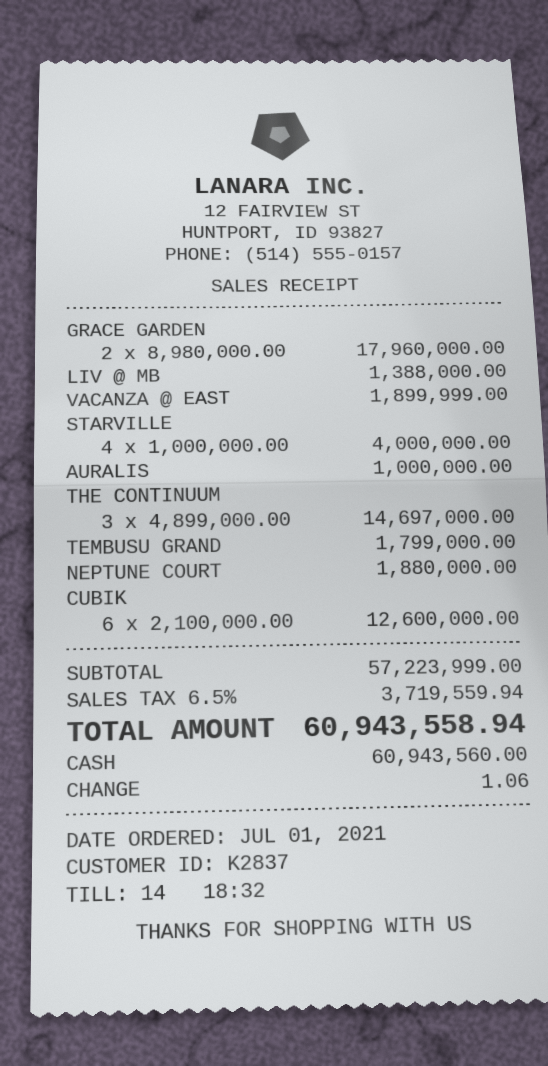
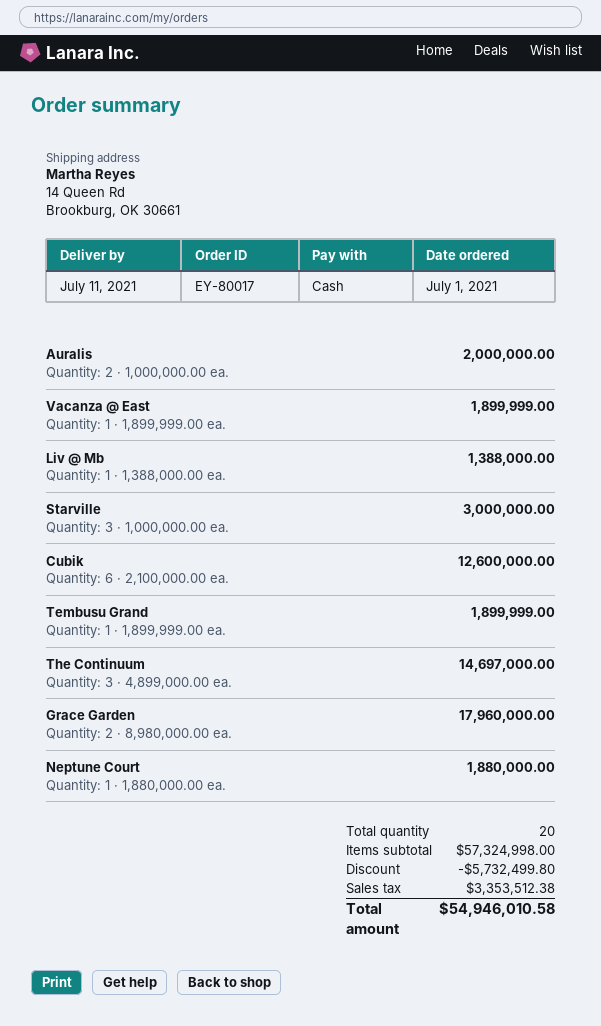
STARVILLE: 4 x 1000000.00 = 4000000.00 -> 3 x 1000000.00 = 3000000.00
AURALIS: 1 x 1000000.00 = 1000000.00 -> 2 x 1000000.00 = 2000000.00
TEMBUSU GRAND: 1 x 1799000.00 = 1799000.00 -> 1 x 1899999.00 = 1899999.00
subtotal: 57223999.00 -> 57324998.00
discount: none -> 5732499.80
tax: 3719559.94 -> 3353512.38
total: 60943558.94 -> 54946010.58

